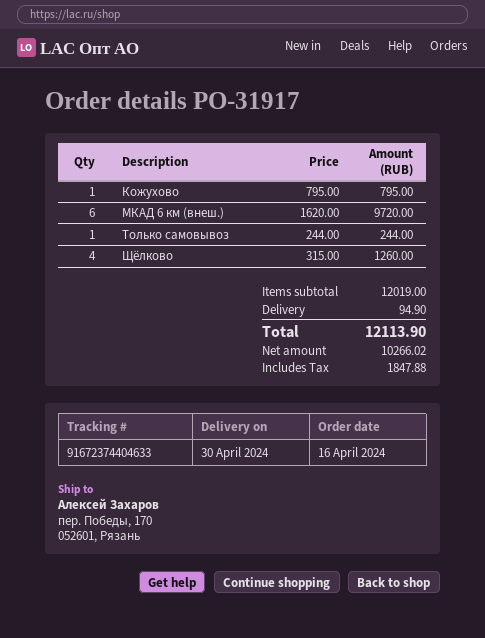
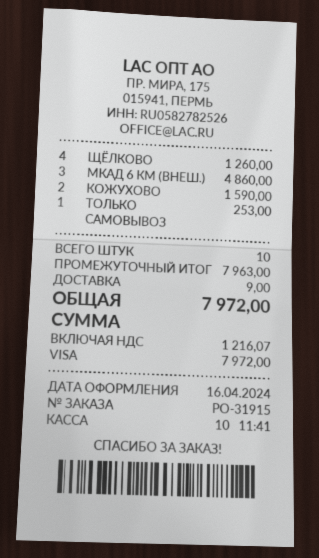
order number: PO-31917 -> PO-31915
Кожухово: 1 for 795.00 -> 2 for 1590.00
МКАД 6 км (внеш.): 6 for 9720.00 -> 3 for 4860.00
Только самовывоз: 1 for 244.00 -> 1 for 253.00
subtotal: 12019.00 -> 7963.00
shipping: 94.90 -> 9.00
tax: 1847.88 -> 1216.07
total: 12113.90 -> 7972.00

